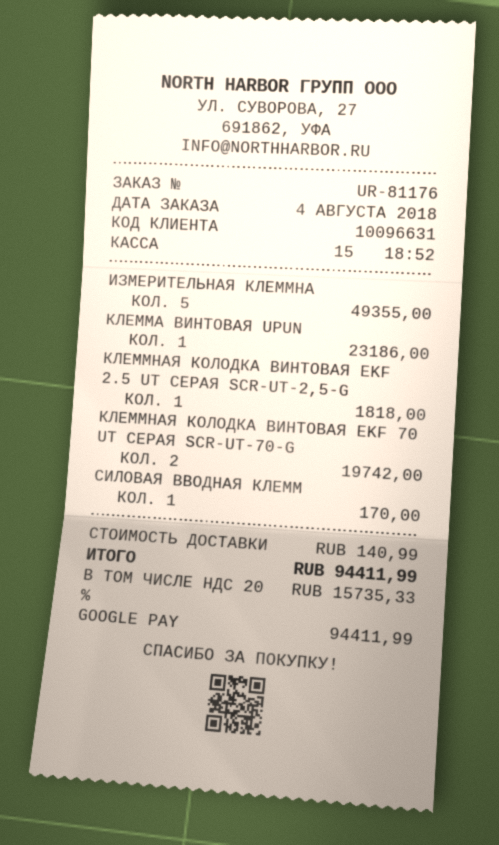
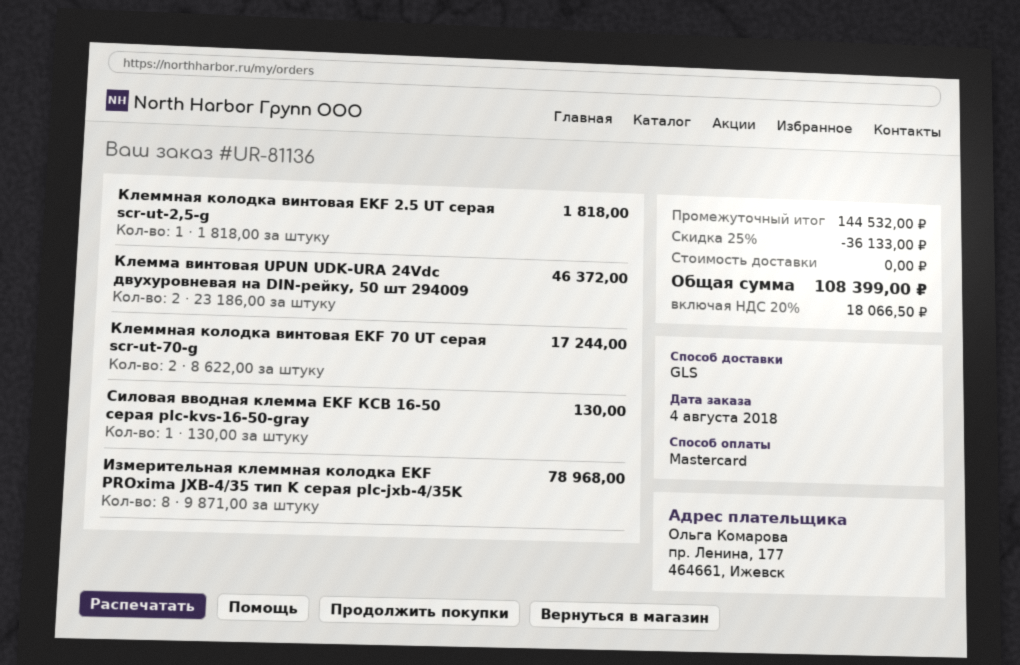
order number: UR-81176 -> UR-81136
payment method: Google Pay -> Mastercard
ИЗМЕРИТЕЛЬНАЯ КЛЕММНА: 5 for 49355.00 -> 8 for 78968.00
КЛЕММА ВИНТОВАЯ UPUN: 1 for 23186.00 -> 2 for 46372.00
КЛЕММНАЯ КОЛОДКА ВИНТОВАЯ EKF 70 UT СЕРАЯ SCR-UT-70-G: 2 for 19742.00 -> 2 for 17244.00
СИЛОВАЯ ВВОДНАЯ КЛЕММ: 1 for 170.00 -> 1 for 130.00
discount: none -> 25% = 36133.00
shipping: 140.99 -> 0.00
tax: 20% = 15735.33 -> 20% = 18066.50
total: 94411.99 -> 108399.00

